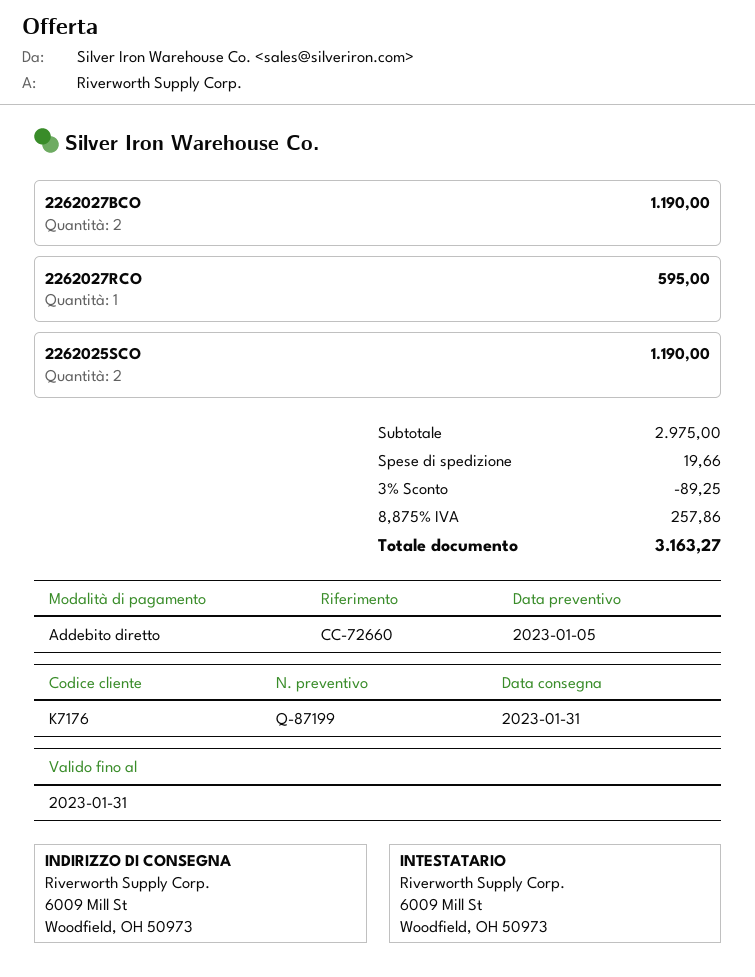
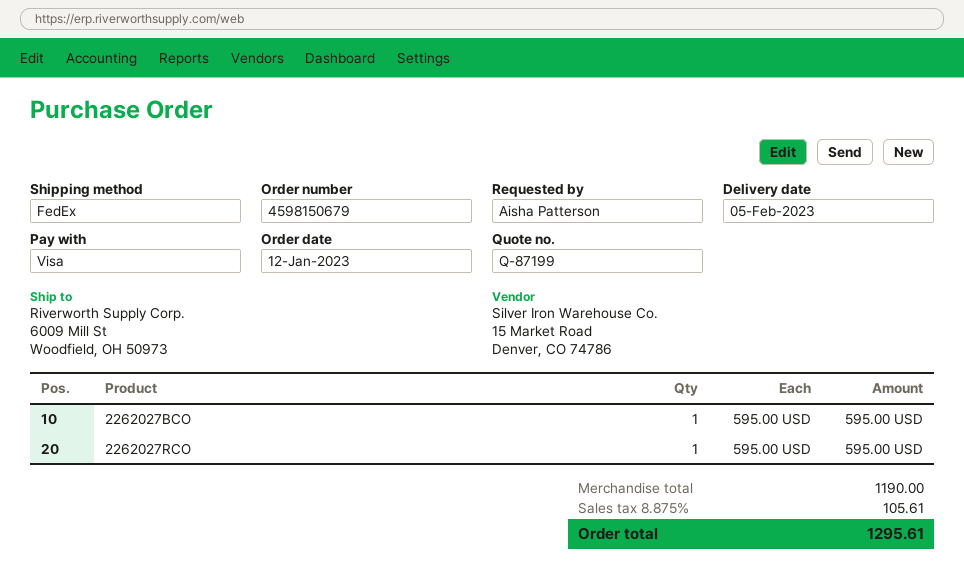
delivery date: 2023-01-31 -> 2023-02-05
payment method: direct debit -> Visa
2262027BCO: 2 for 1190.00 -> 1 for 595.00
2262025SCO: 2 for 1190.00 -> none
subtotal: 2975.00 -> 1190.00
discount: 3% = 89.25 -> none
shipping: 19.66 -> none
tax: 8.875% = 257.86 -> 8.875% = 105.61
total: 3163.27 -> 1295.61

